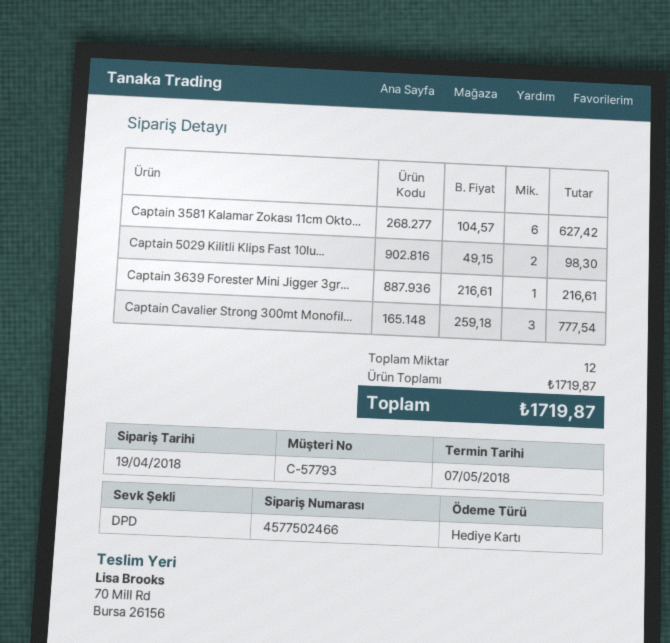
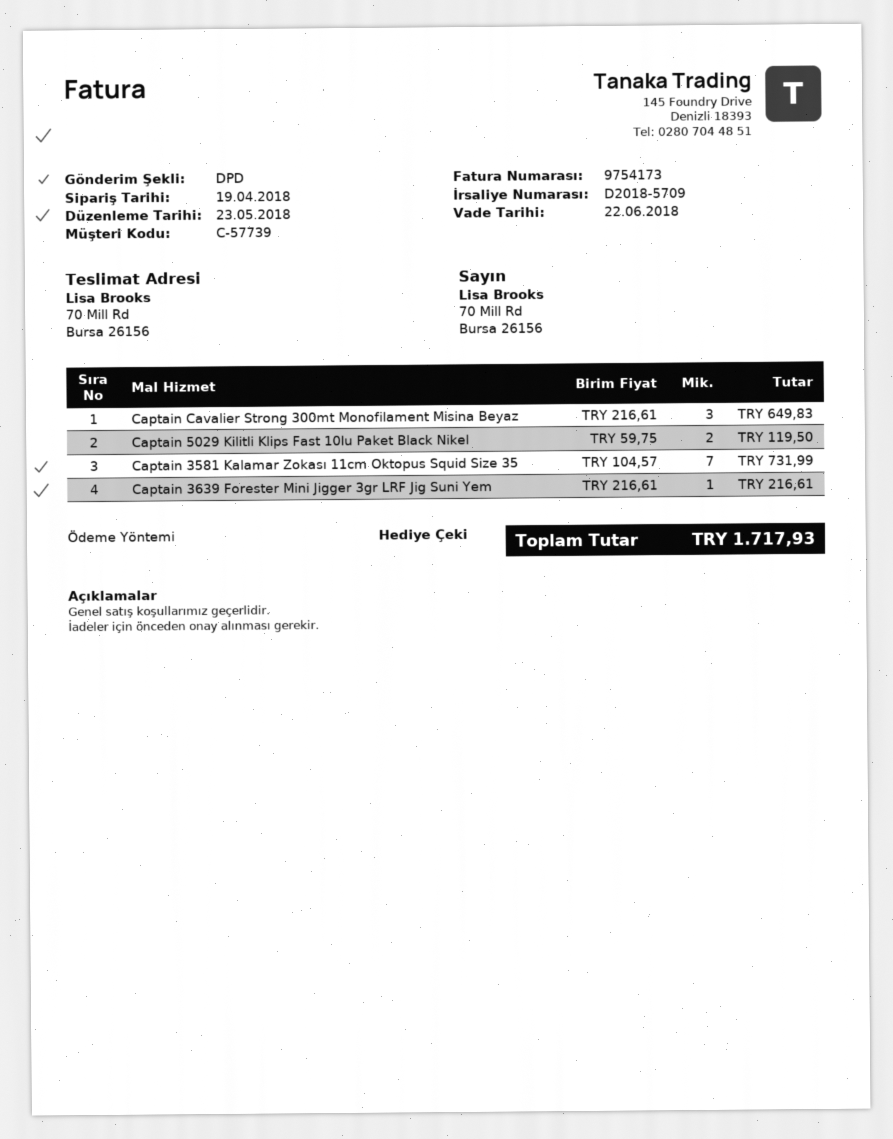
customer number: C-57793 -> C-57739
Captain 3581 Kalamar Zokası 11cm Okto...: 6 x 104.57 = 627.42 -> 7 x 104.57 = 731.99
Captain 5029 Kilitli Klips Fast 10lu...: 2 x 49.15 = 98.30 -> 2 x 59.75 = 119.50
Captain Cavalier Strong 300mt Monofil...: 3 x 259.18 = 777.54 -> 3 x 216.61 = 649.83
total: 1719.87 -> 1717.93

